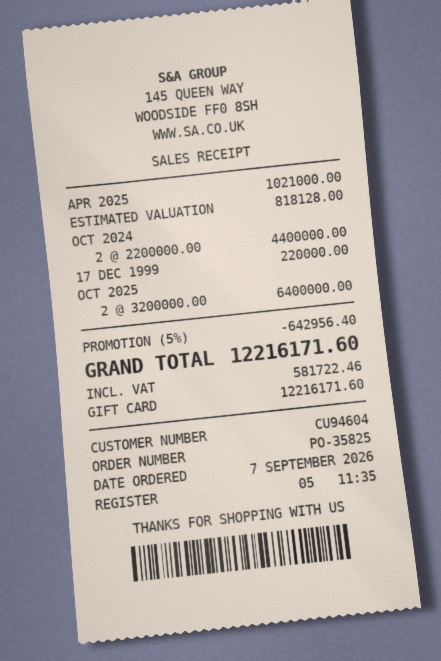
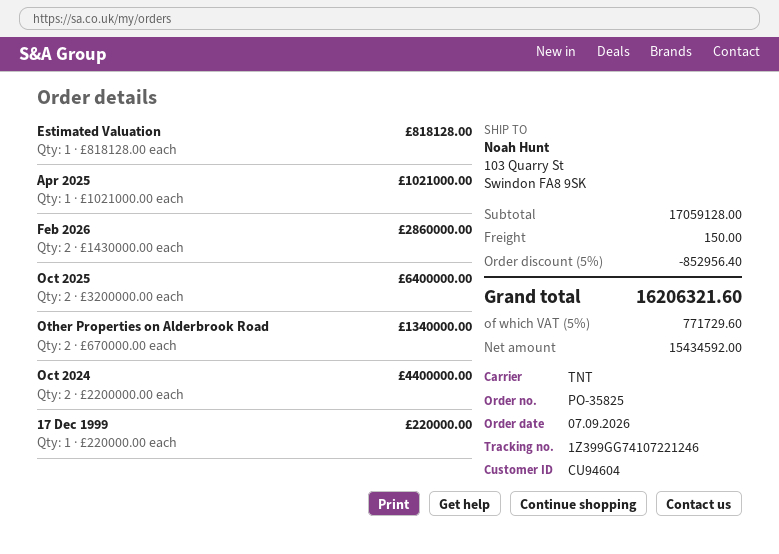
Feb 2026: none -> 2 x 1430000.00 = 2860000.00
Other Properties on Alderbrook Road: none -> 2 x 670000.00 = 1340000.00
discount: 5% = 642956.40 -> 5% = 852956.40
shipping: none -> 150.00
tax: 581722.46 -> 771729.60
total: 12216171.60 -> 16206321.60

